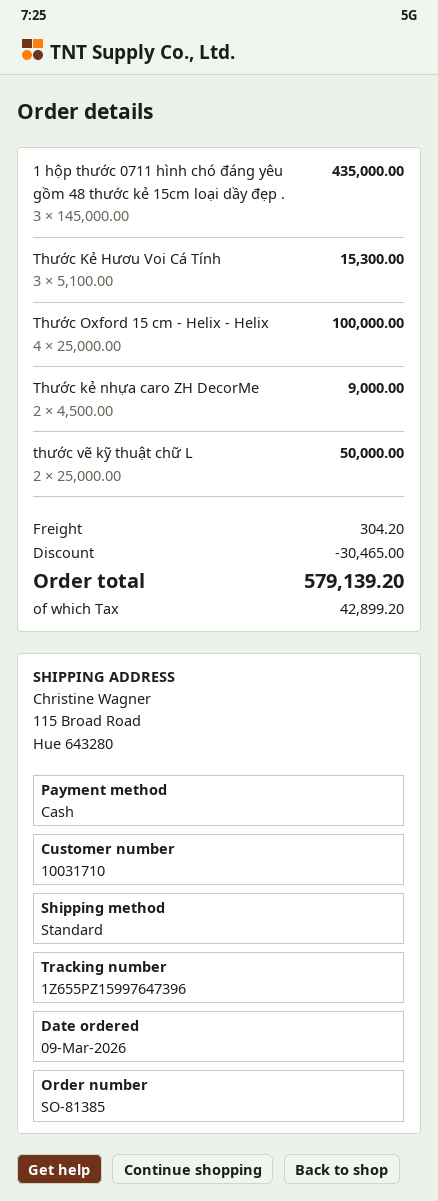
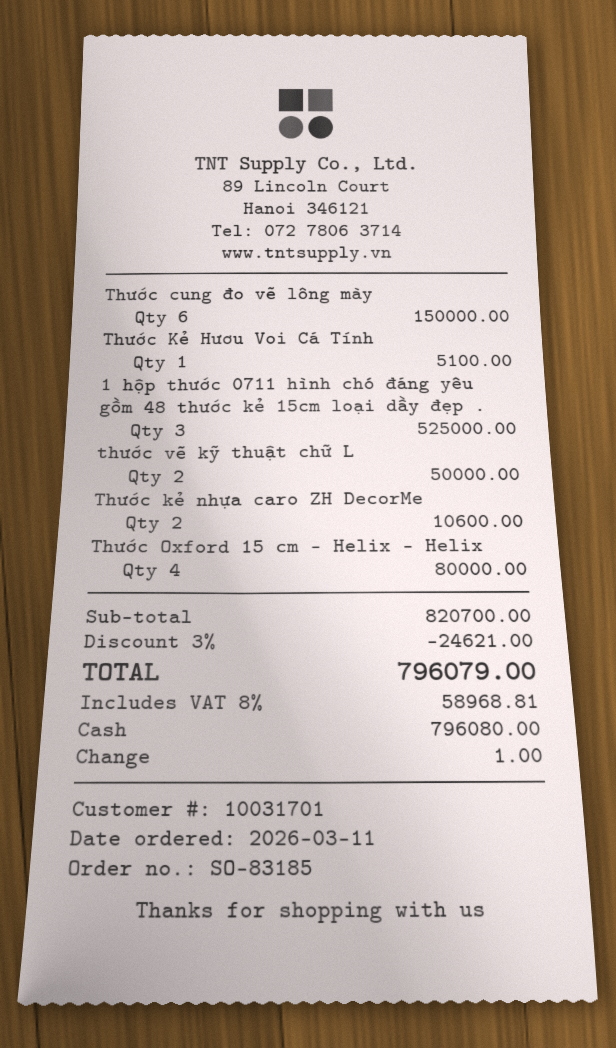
order number: SO-81385 -> SO-83185
order date: 2026-03-09 -> 2026-03-11
customer number: 10031710 -> 10031701
1 hộp thước 0711 hình chó đáng yêu gồm 48 thước kẻ 15cm loại dầy đẹp .: 3 for 435000.00 -> 3 for 525000.00
Thước Kẻ Hươu Voi Cá Tính: 3 for 15300.00 -> 1 for 5100.00
Thước Oxford 15 cm - Helix - Helix: 4 for 100000.00 -> 4 for 80000.00
Thước kẻ nhựa caro ZH DecorMe: 2 for 9000.00 -> 2 for 10600.00
Thước cung đo vẽ lông mày: none -> 6 for 150000.00
discount: 30465.00 -> 24621.00
shipping: 304.20 -> none
tax: 42899.20 -> 58968.81
total: 579139.20 -> 796079.00

